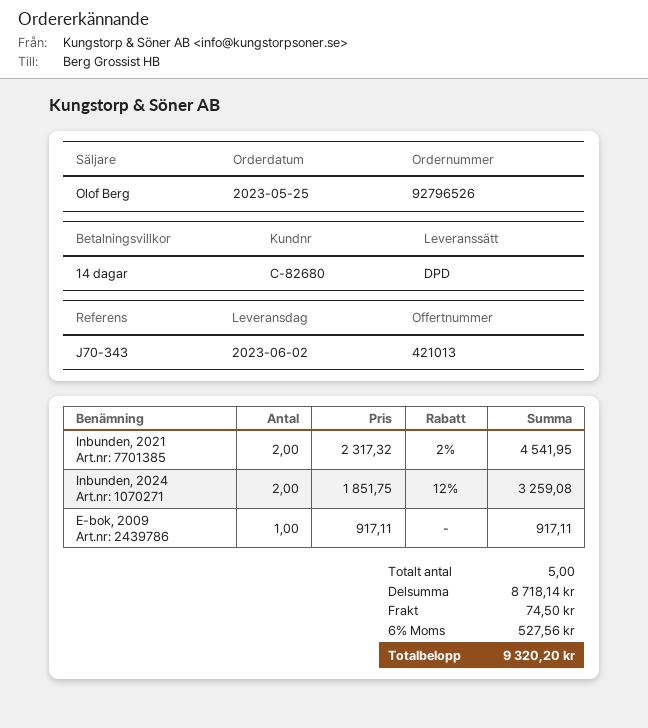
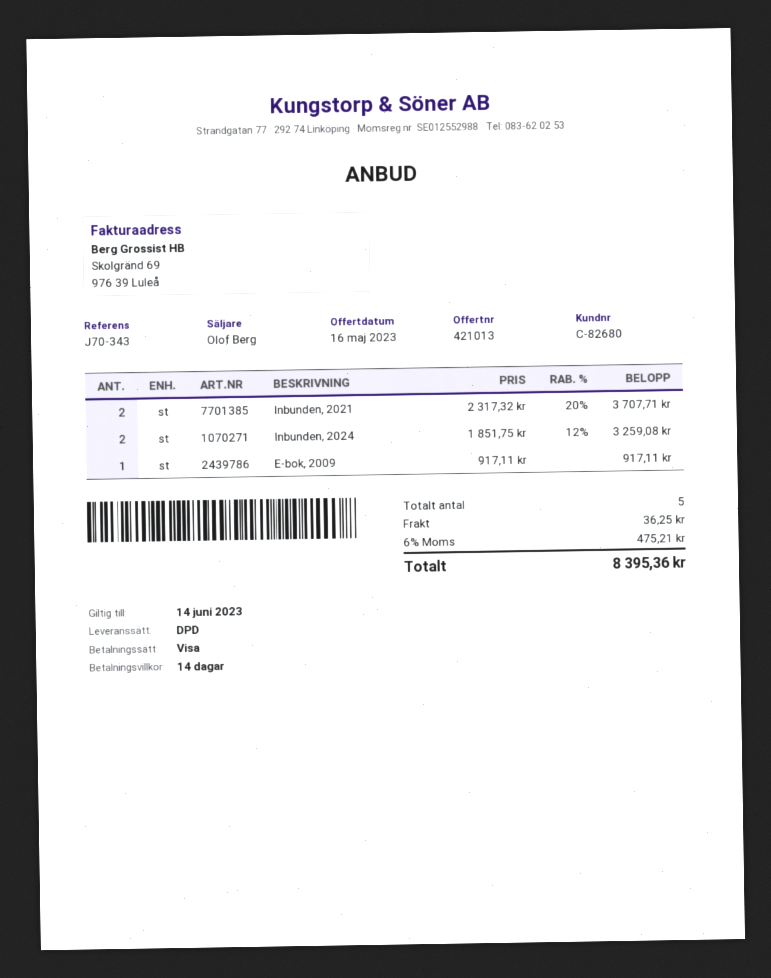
Inbunden, 2021: 2 x 2317.32 - 2% = 4541.95 -> 2 x 2317.32 - 20% = 3707.71
shipping: 74.50 -> 36.25
tax: 6% = 527.56 -> 6% = 475.21
total: 9320.20 -> 8395.36

